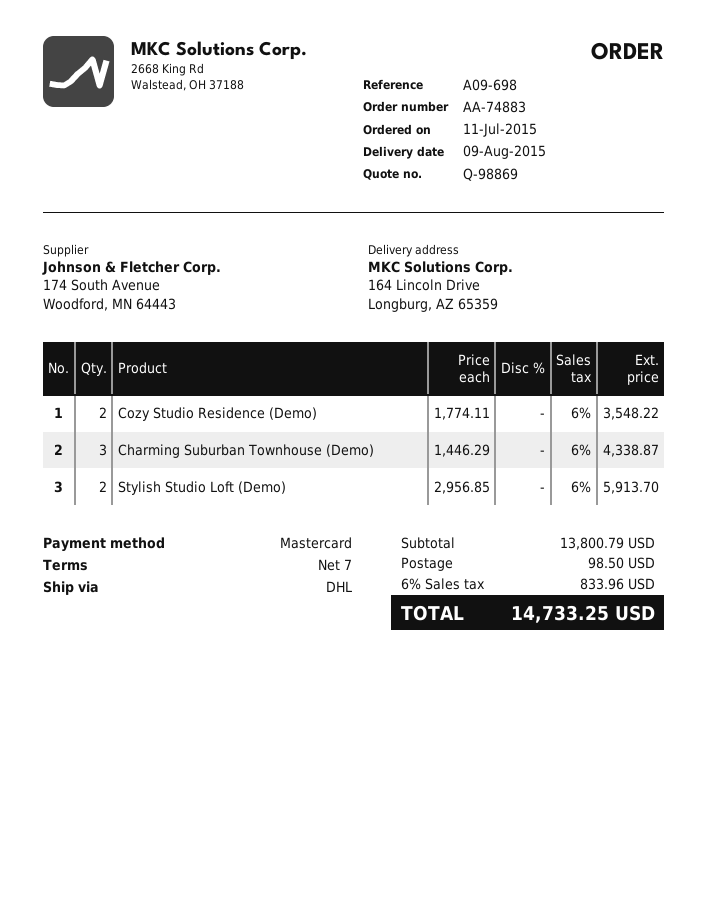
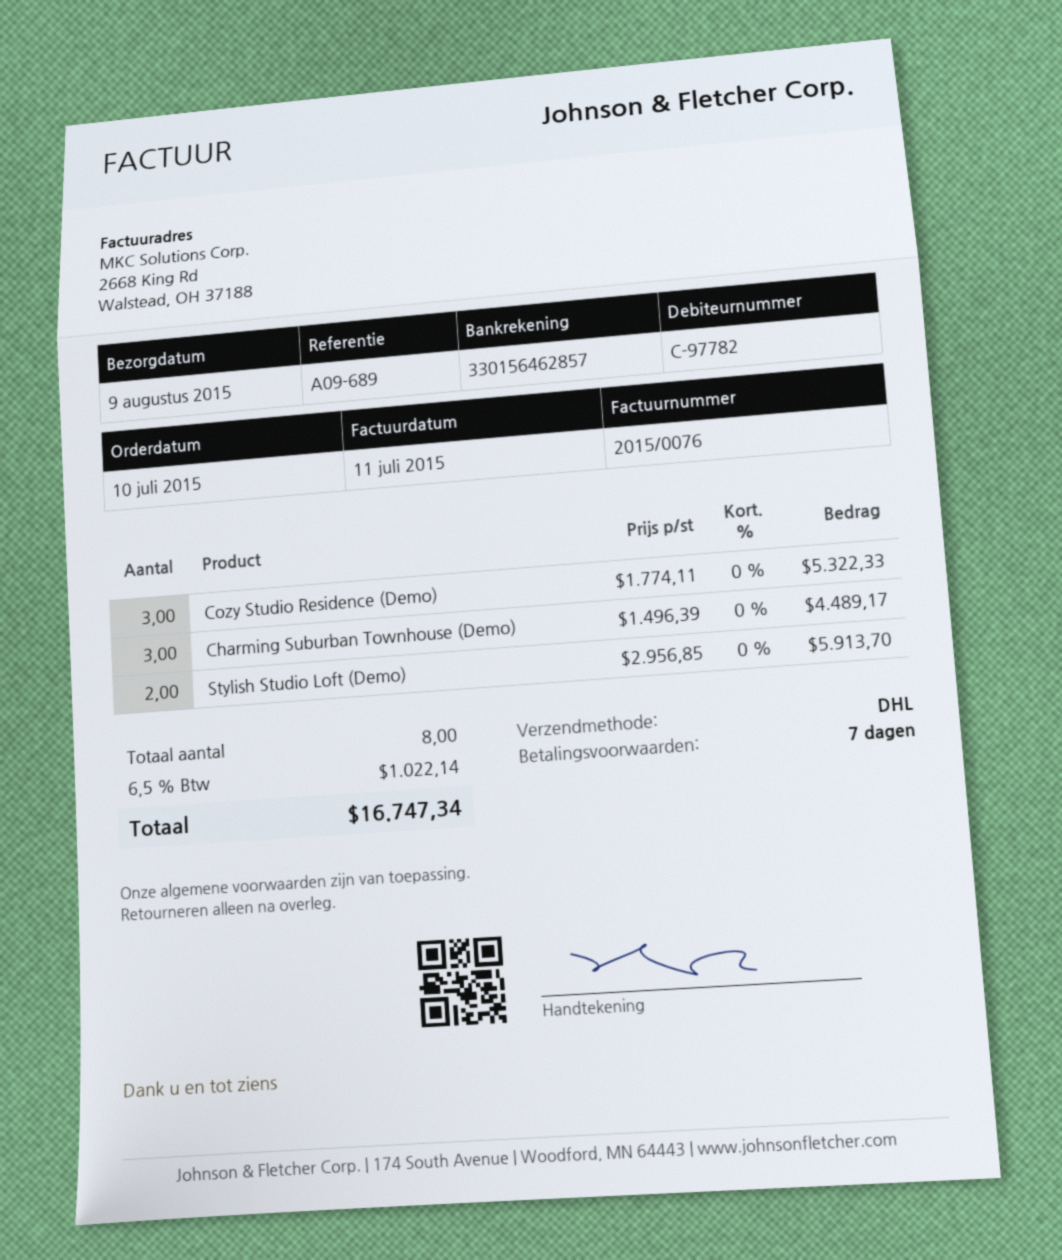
order date: 2015-07-11 -> 2015-07-10
reference: A09-698 -> A09-689
Cozy Studio Residence (Demo): 2 x 1774.11 = 3548.22 -> 3 x 1774.11 = 5322.33
Charming Suburban Townhouse (Demo): 3 x 1446.29 = 4338.87 -> 3 x 1496.39 = 4489.17
shipping: 98.50 -> none
tax: 6% = 833.96 -> 6.5% = 1022.14
total: 14733.25 -> 16747.34

